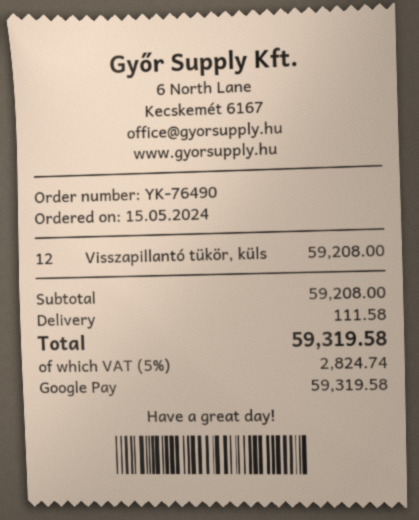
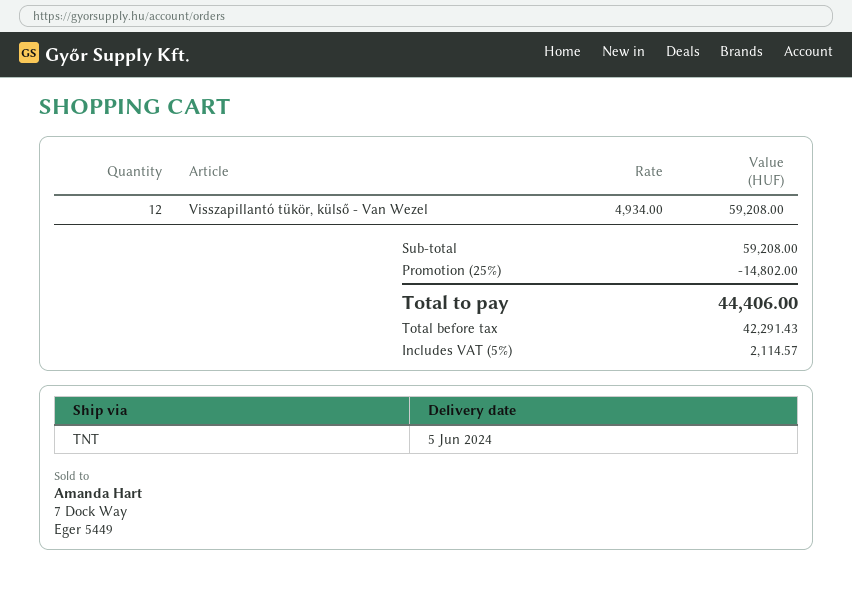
discount: none -> 25% = 14802.00
shipping: 111.58 -> none
tax: 5% = 2824.74 -> 5% = 2114.57
total: 59319.58 -> 44406.00

